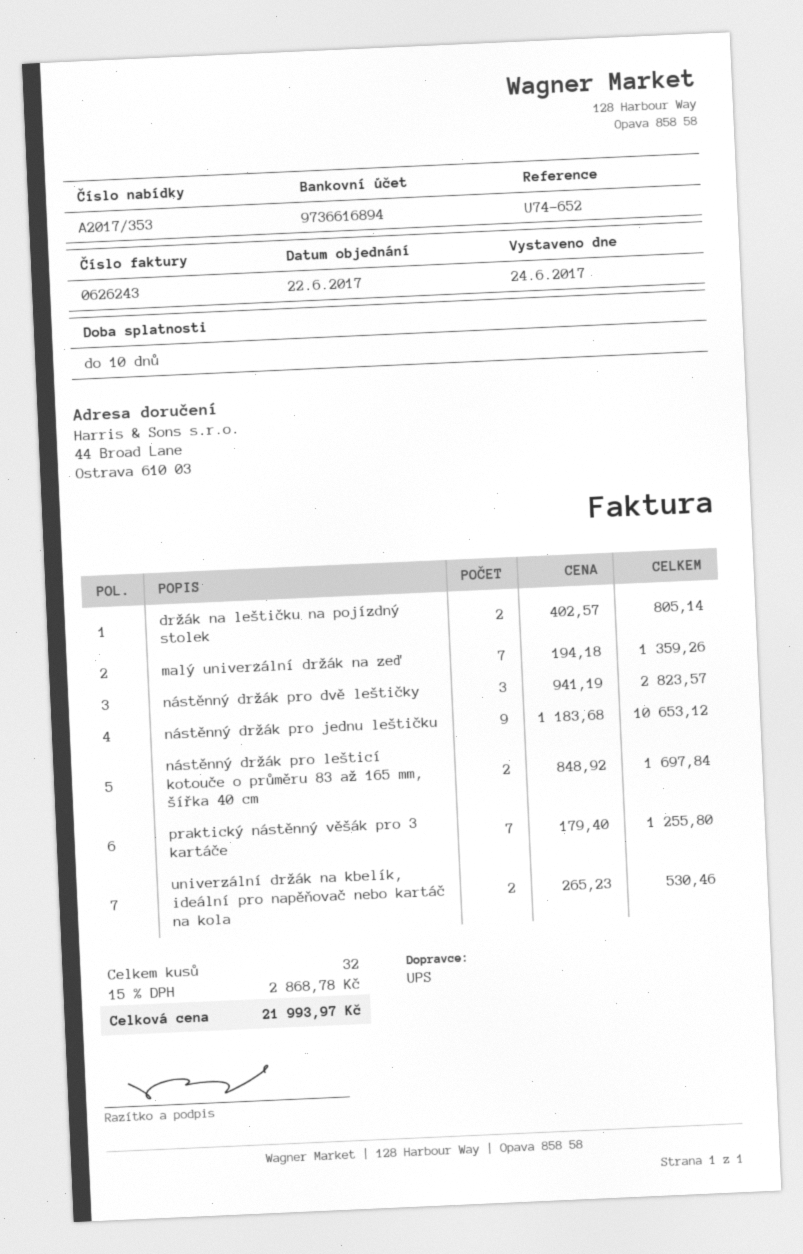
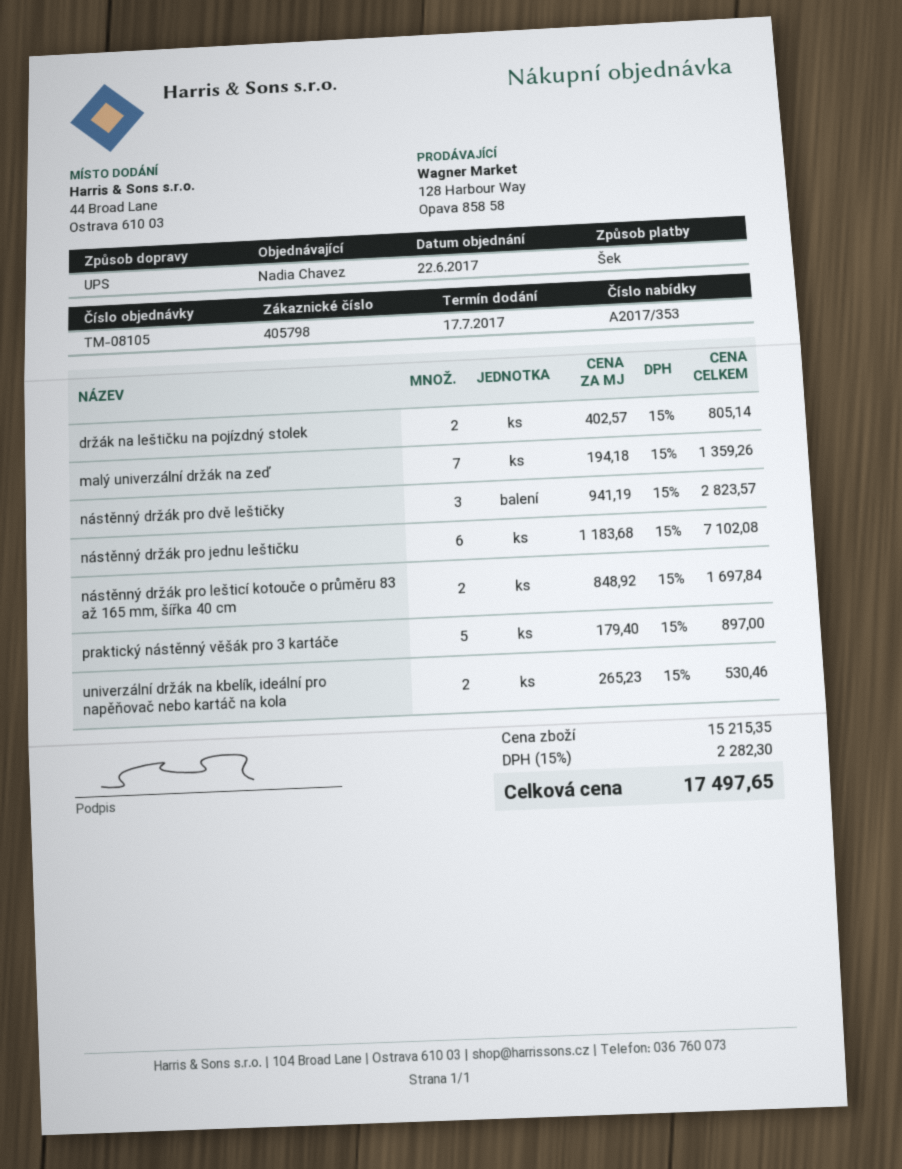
nástěnný držák pro jednu leštičku: 9 x 1183.68 = 10653.12 -> 6 x 1183.68 = 7102.08
praktický nástěnný věšák pro 3 kartáče: 7 x 179.40 = 1255.80 -> 5 x 179.40 = 897.00
tax: 15% = 2868.78 -> 15% = 2282.30
total: 21993.97 -> 17497.65

